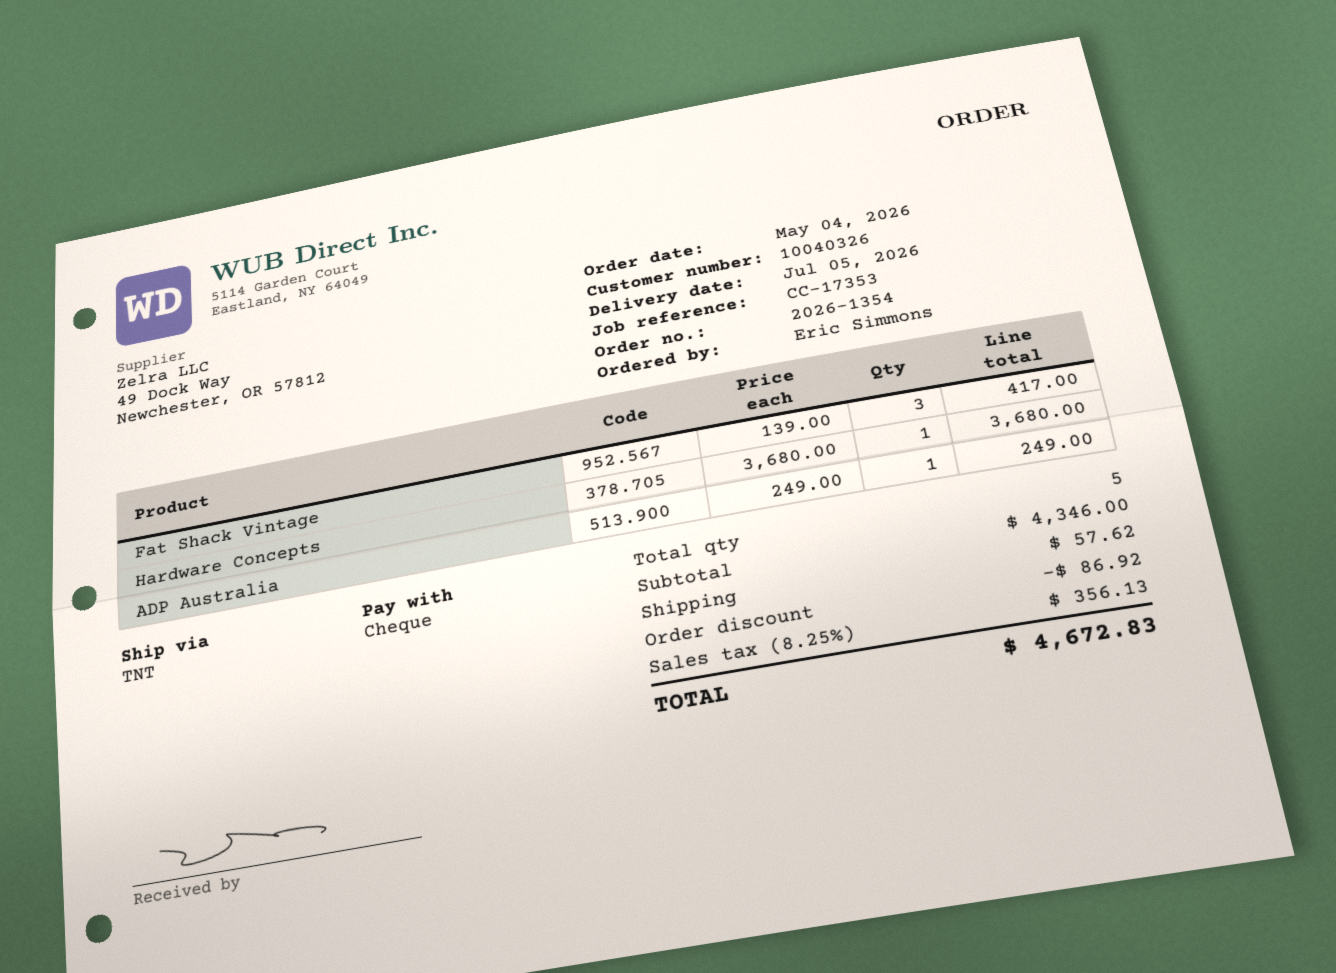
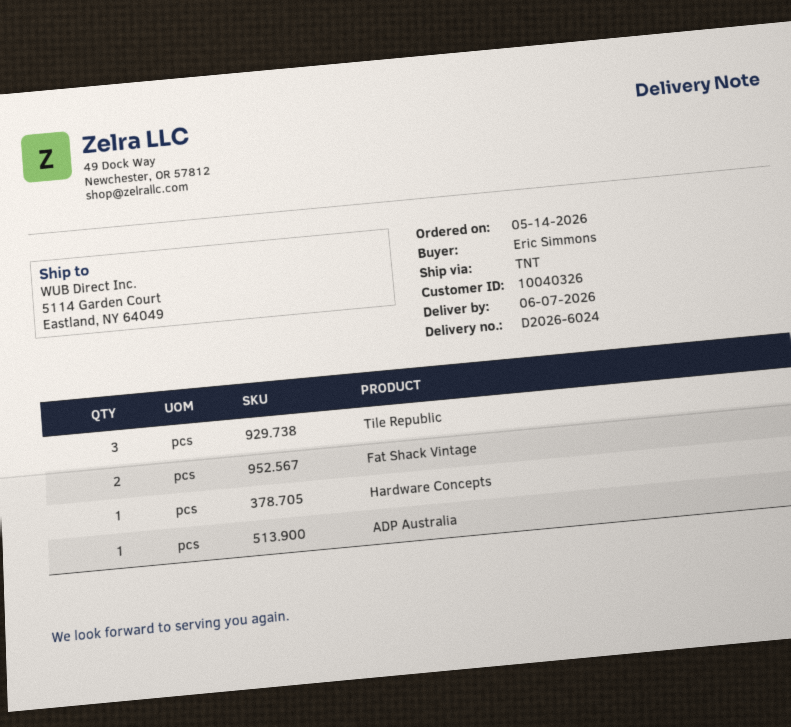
order date: 2026-05-04 -> 2026-05-14
delivery date: 2026-07-05 -> 2026-06-07
Fat Shack Vintage: 3 -> 2
Tile Republic: none -> 3

